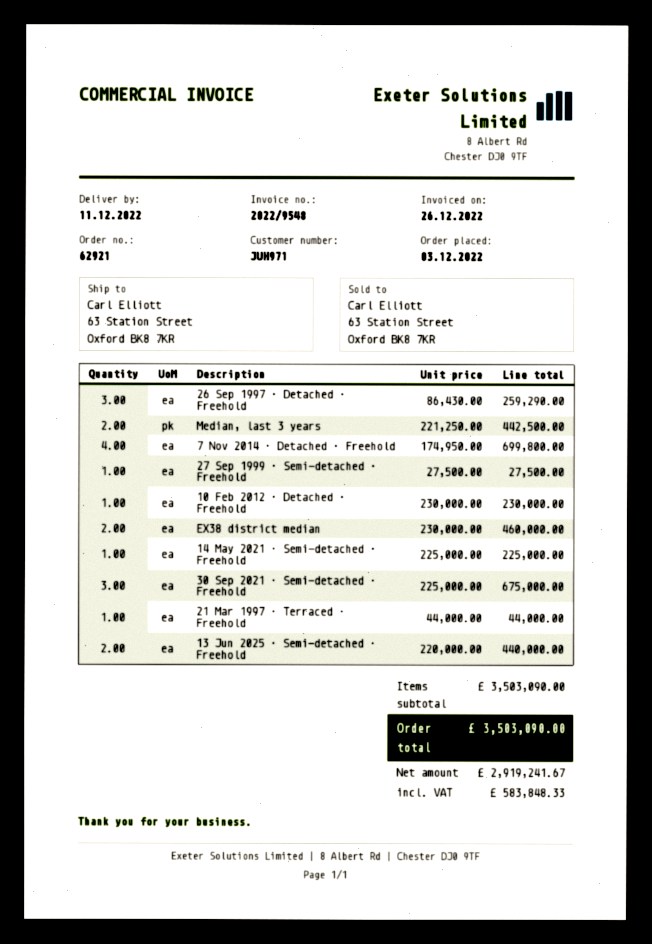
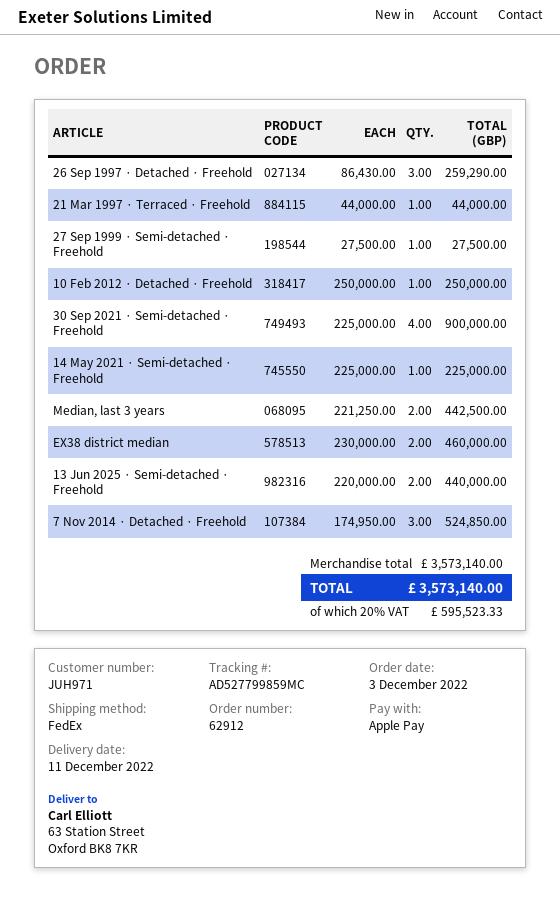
order number: 62921 -> 62912
7 Nov 2014 · Detached · Freehold: 4 x 174950.00 = 699800.00 -> 3 x 174950.00 = 524850.00
10 Feb 2012 · Detached · Freehold: 1 x 230000.00 = 230000.00 -> 1 x 250000.00 = 250000.00
30 Sep 2021 · Semi-detached · Freehold: 3 x 225000.00 = 675000.00 -> 4 x 225000.00 = 900000.00
subtotal: 3503090.00 -> 3573140.00
tax: 583848.33 -> 595523.33
total: 3503090.00 -> 3573140.00

